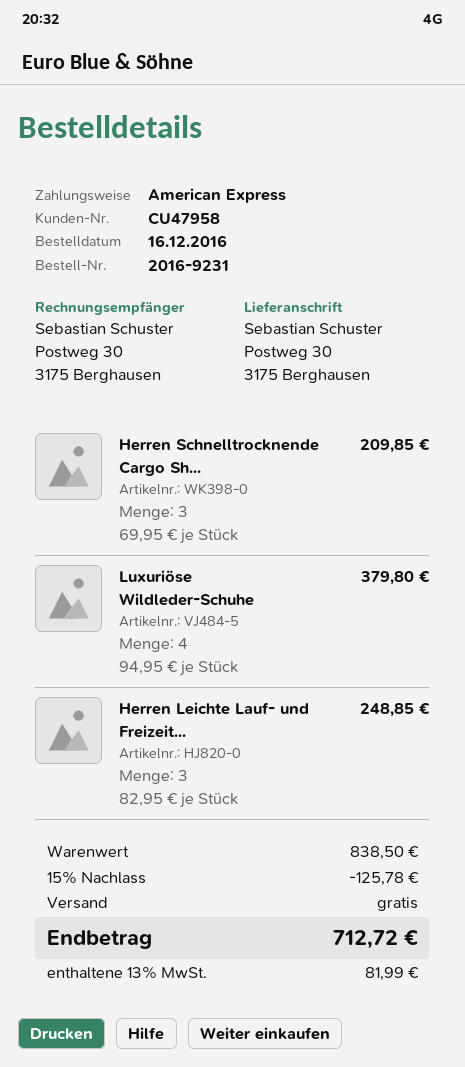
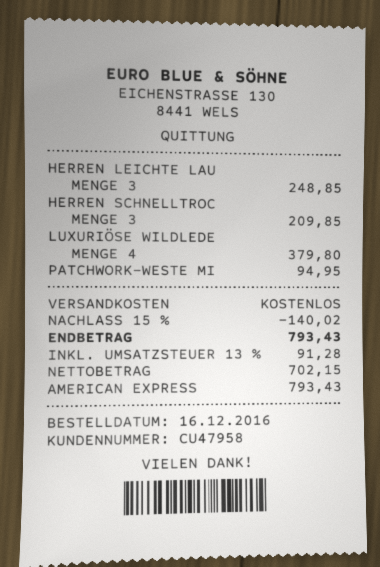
PATCHWORK-WESTE MI: none -> 1 for 94.95
discount: 15% = 125.78 -> 15% = 140.02
tax: 13% = 81.99 -> 13% = 91.28
total: 712.72 -> 793.43

